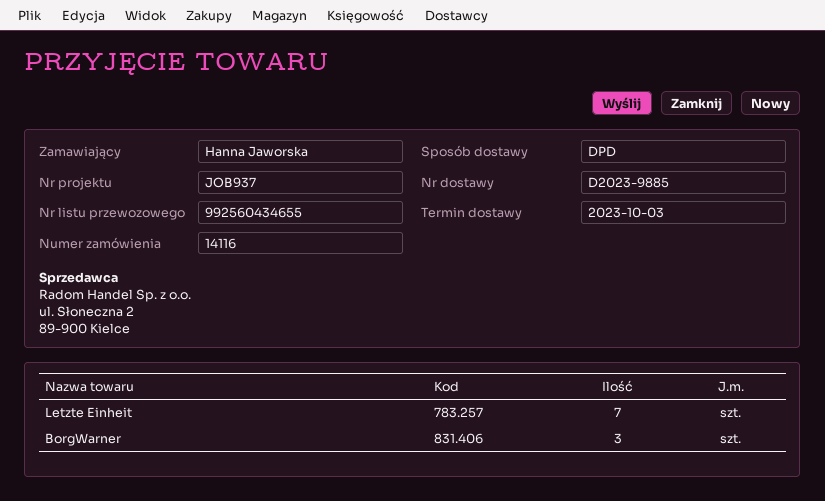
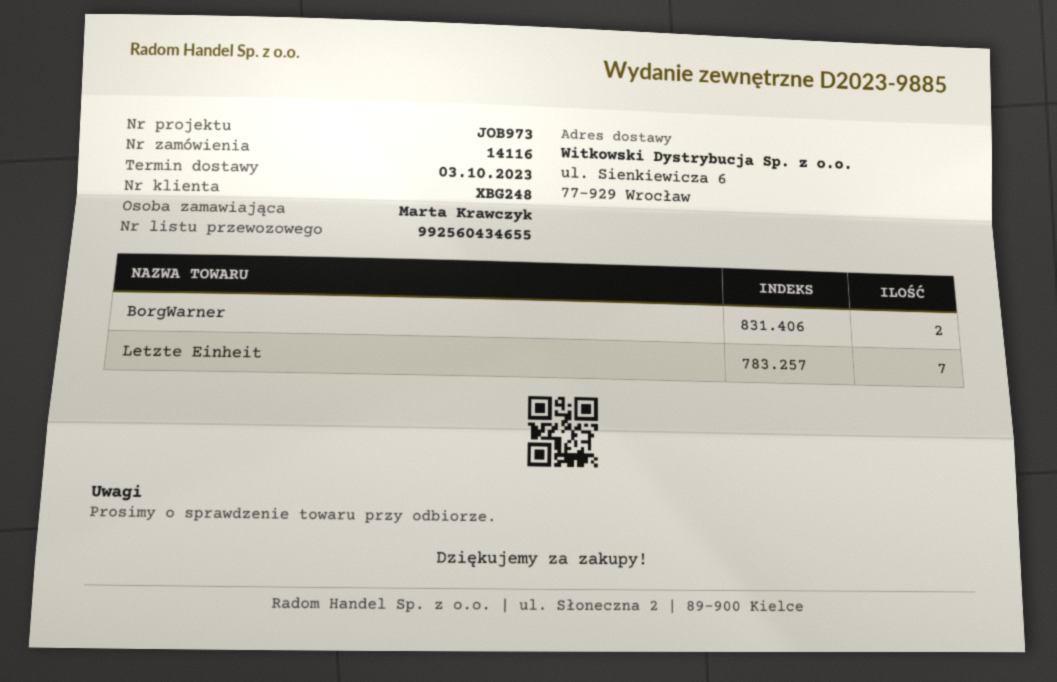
reference: JOB937 -> JOB973
ordered by: Hanna Jaworska -> Marta Krawczyk
BorgWarner: 3 -> 2

